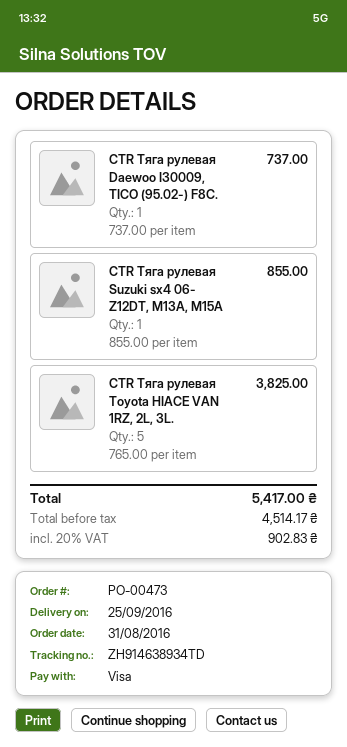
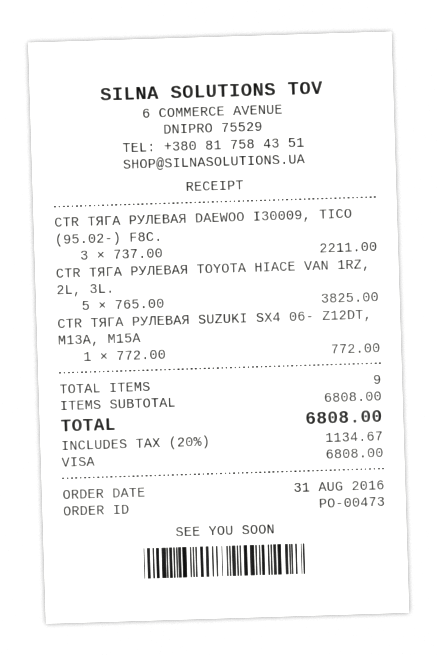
CTR Тяга рулевая Daewoo I30009, TICO (95.02-) F8C.: 1 x 737.00 = 737.00 -> 3 x 737.00 = 2211.00
CTR Тяга рулевая Suzuki sx4 06- Z12DT, M13A, M15A: 1 x 855.00 = 855.00 -> 1 x 772.00 = 772.00
tax: 20% = 902.83 -> 20% = 1134.67
total: 5417.00 -> 6808.00

